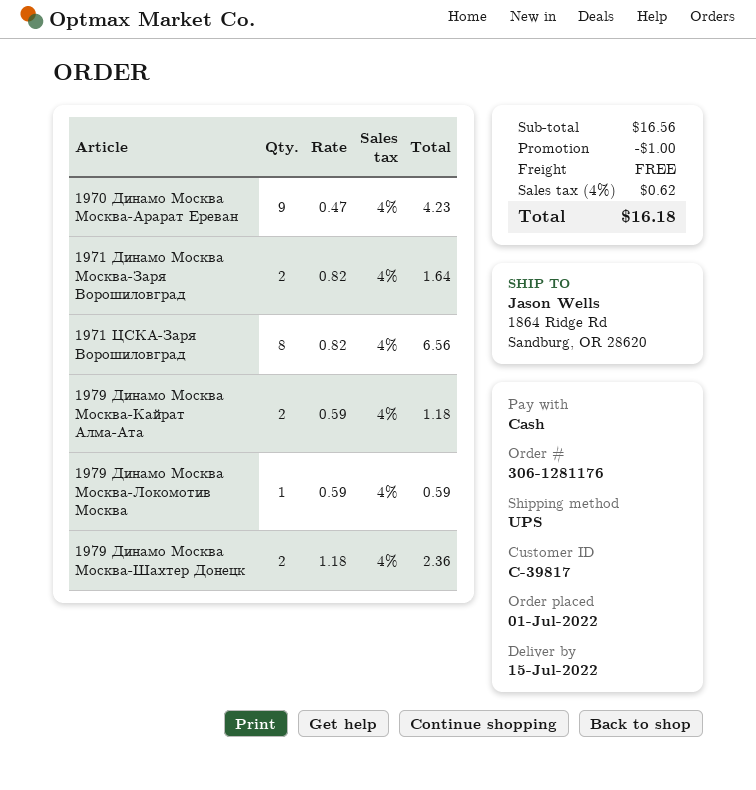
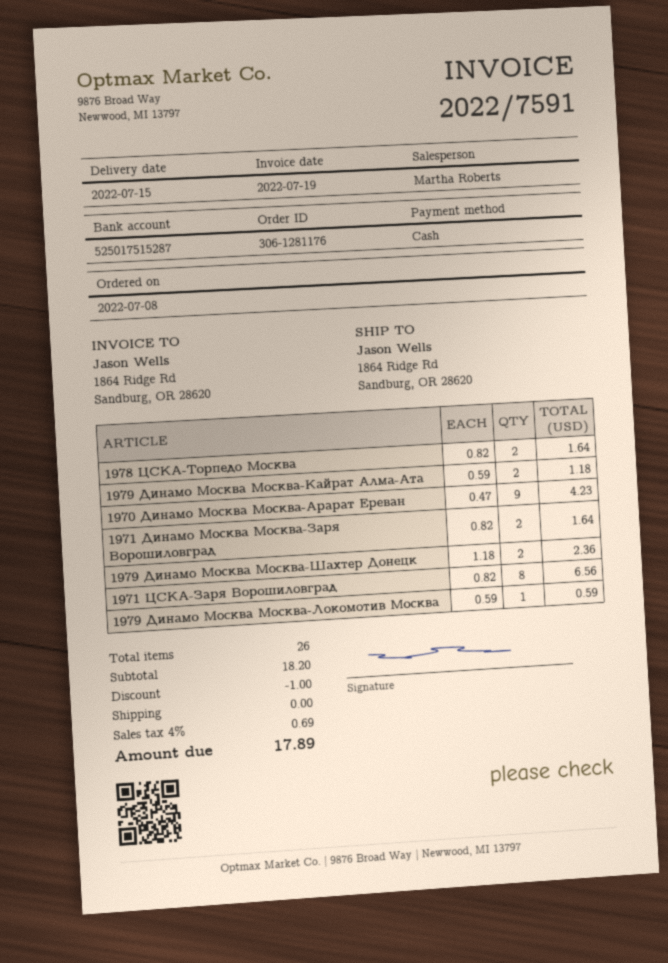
order date: 2022-07-01 -> 2022-07-08
1978 ЦСКА-Торпедо Москва: none -> 2 x 0.82 = 1.64
subtotal: 16.56 -> 18.20
tax: 4% = 0.62 -> 4% = 0.69
total: 16.18 -> 17.89

